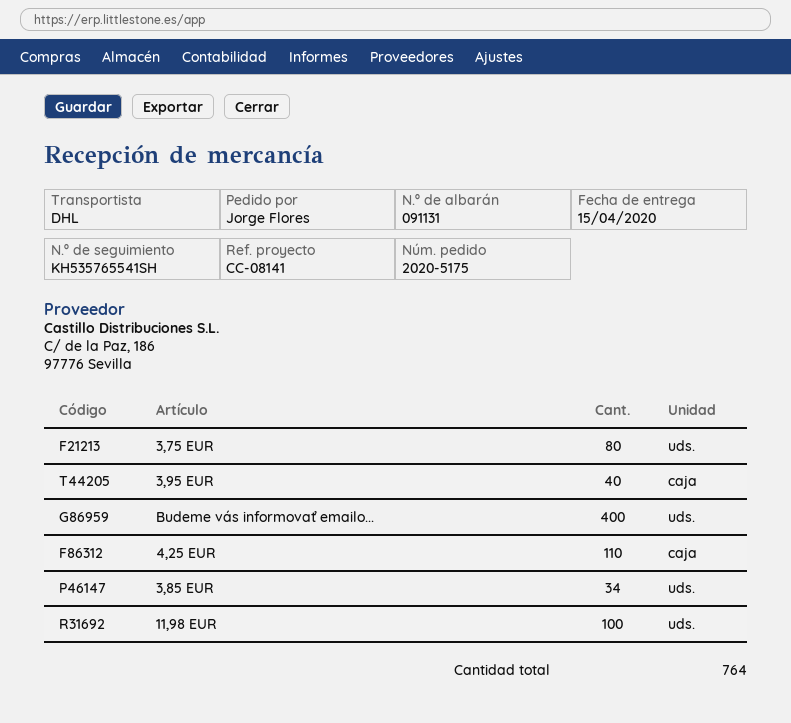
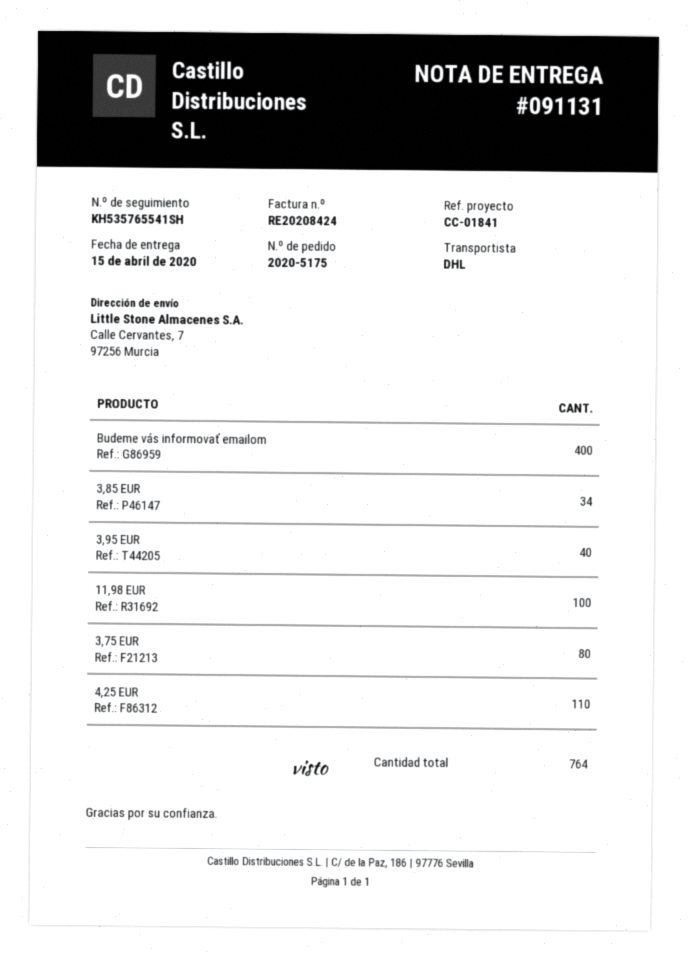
reference: CC-08141 -> CC-01841

